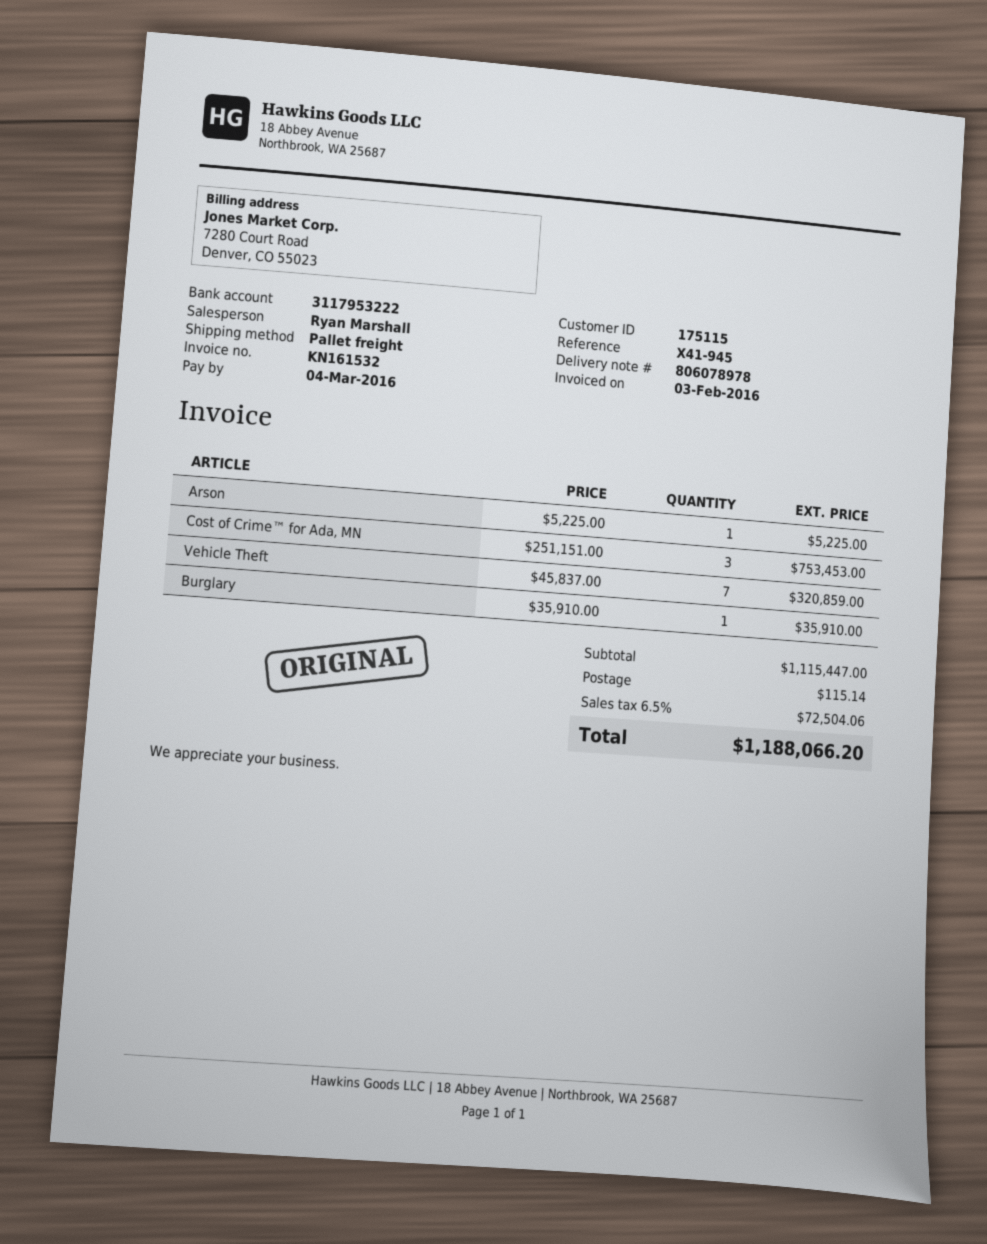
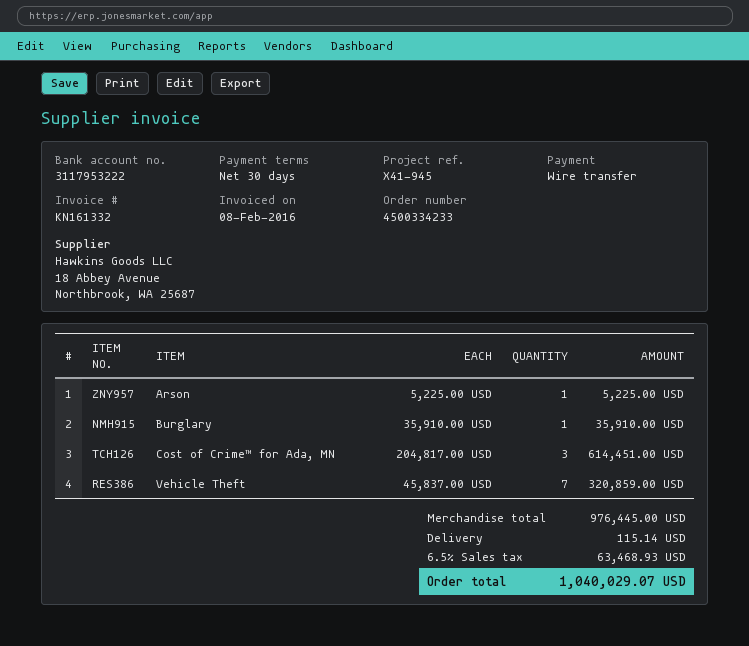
invoice number: KN161532 -> KN161332
invoice date: 2016-02-03 -> 2016-02-08
Cost of Crime™ for Ada, MN: 3 x 251151.00 = 753453.00 -> 3 x 204817.00 = 614451.00
subtotal: 1115447.00 -> 976445.00
tax: 6.5% = 72504.06 -> 6.5% = 63468.93
total: 1188066.20 -> 1040029.07

